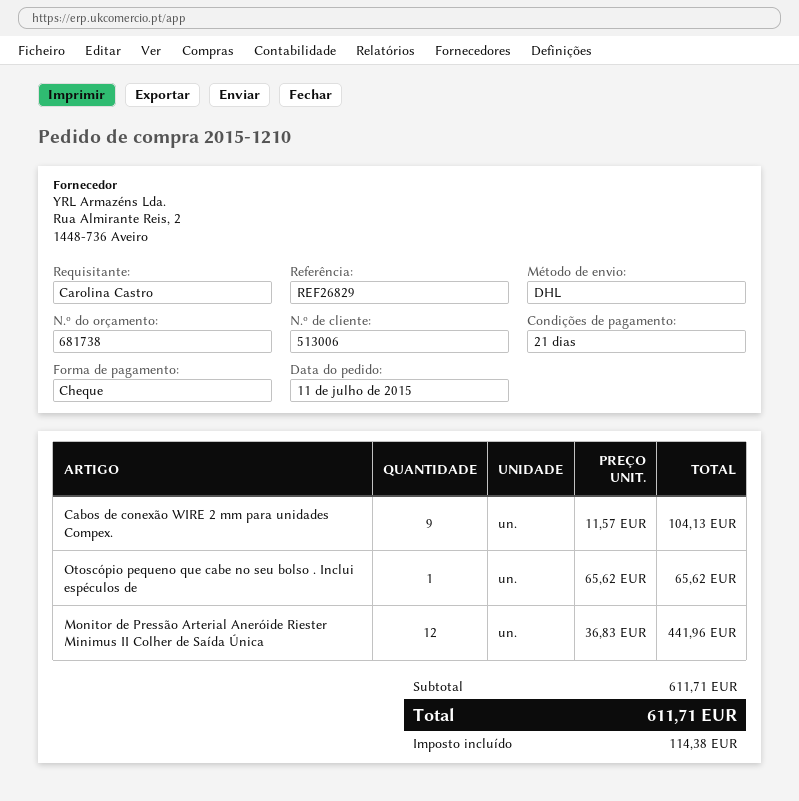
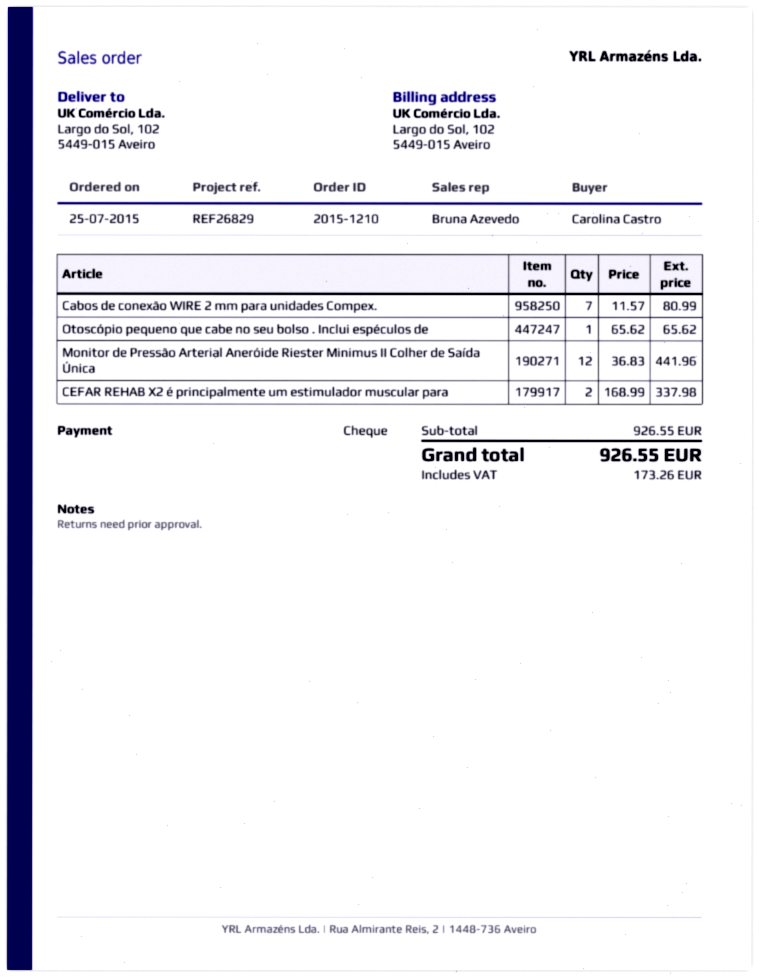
order date: 2015-07-11 -> 2015-07-25
Cabos de conexão WIRE 2 mm para unidades Compex.: 9 x 11.57 = 104.13 -> 7 x 11.57 = 80.99
CEFAR REHAB X2 é principalmente um estimulador muscular para: none -> 2 x 168.99 = 337.98
subtotal: 611.71 -> 926.55
tax: 114.38 -> 173.26
total: 611.71 -> 926.55

